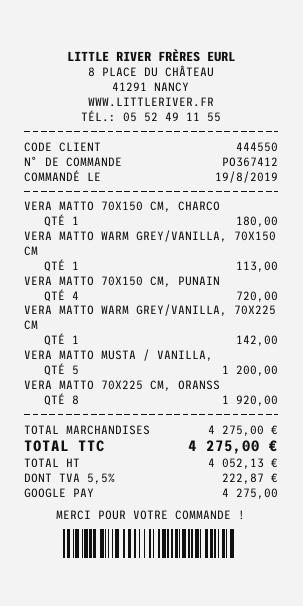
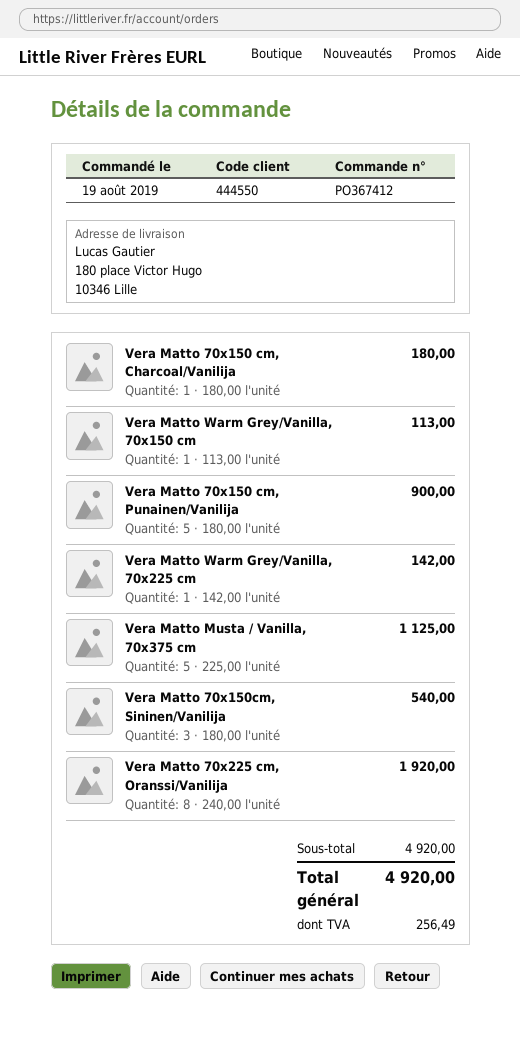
VERA MATTO 70X150 CM, PUNAIN: 4 for 720.00 -> 5 for 900.00
VERA MATTO MUSTA / VANILLA,: 5 for 1200.00 -> 5 for 1125.00
Vera Matto 70x150cm, Sininen/Vanilija: none -> 3 for 540.00
subtotal: 4275.00 -> 4920.00
tax: 222.87 -> 256.49
total: 4275.00 -> 4920.00

